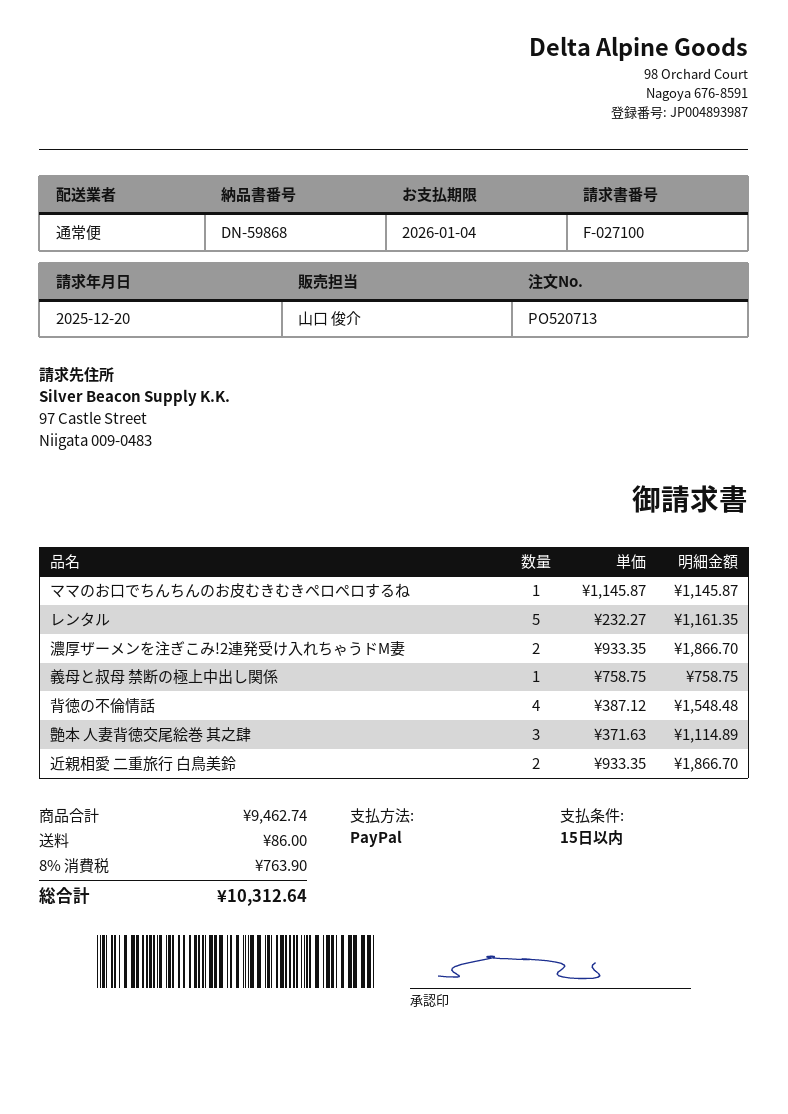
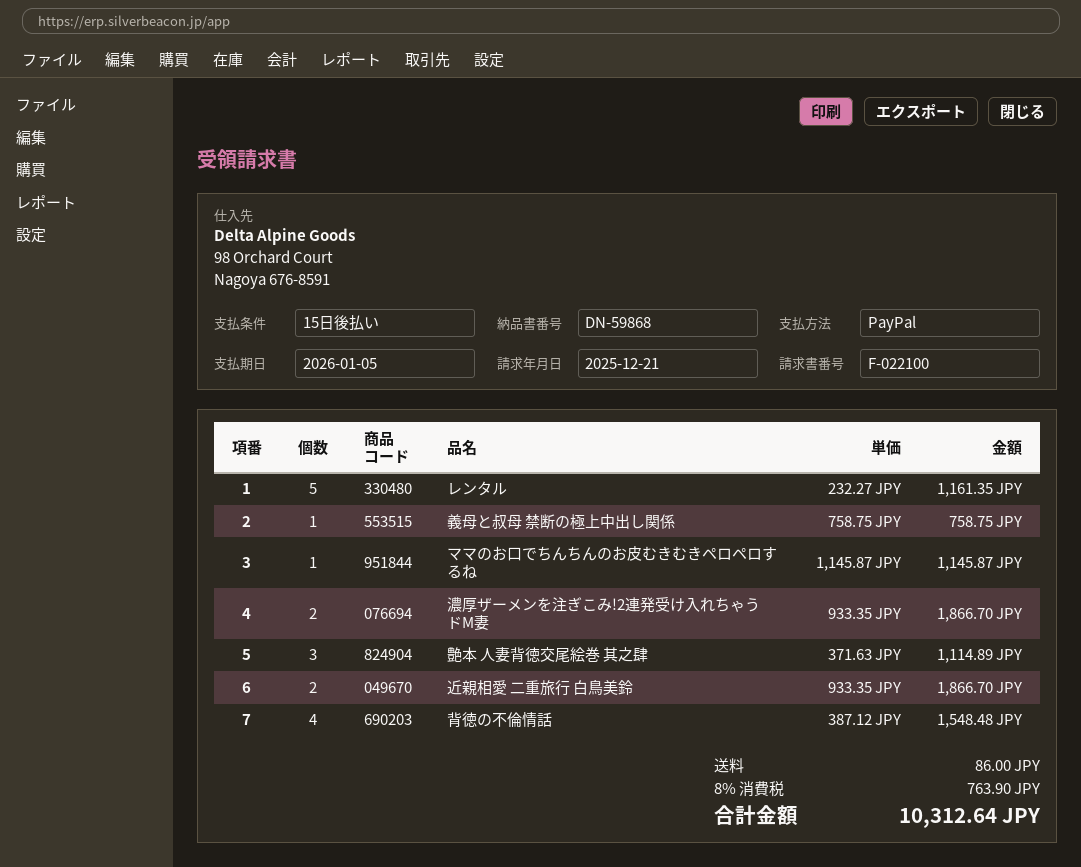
invoice number: F-027100 -> F-022100
invoice date: 2025-12-20 -> 2025-12-21
due date: 2026-01-04 -> 2026-01-05

